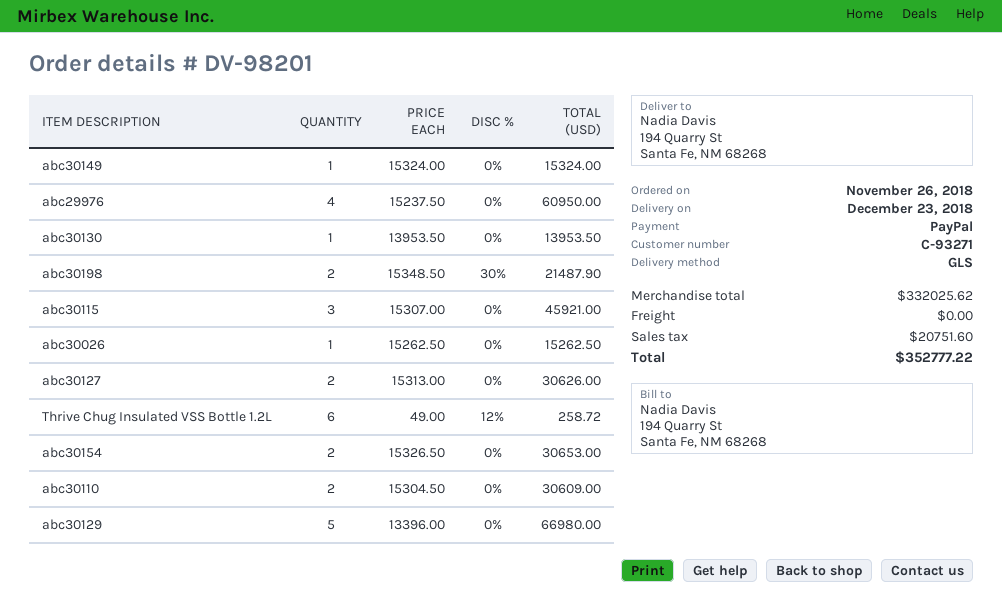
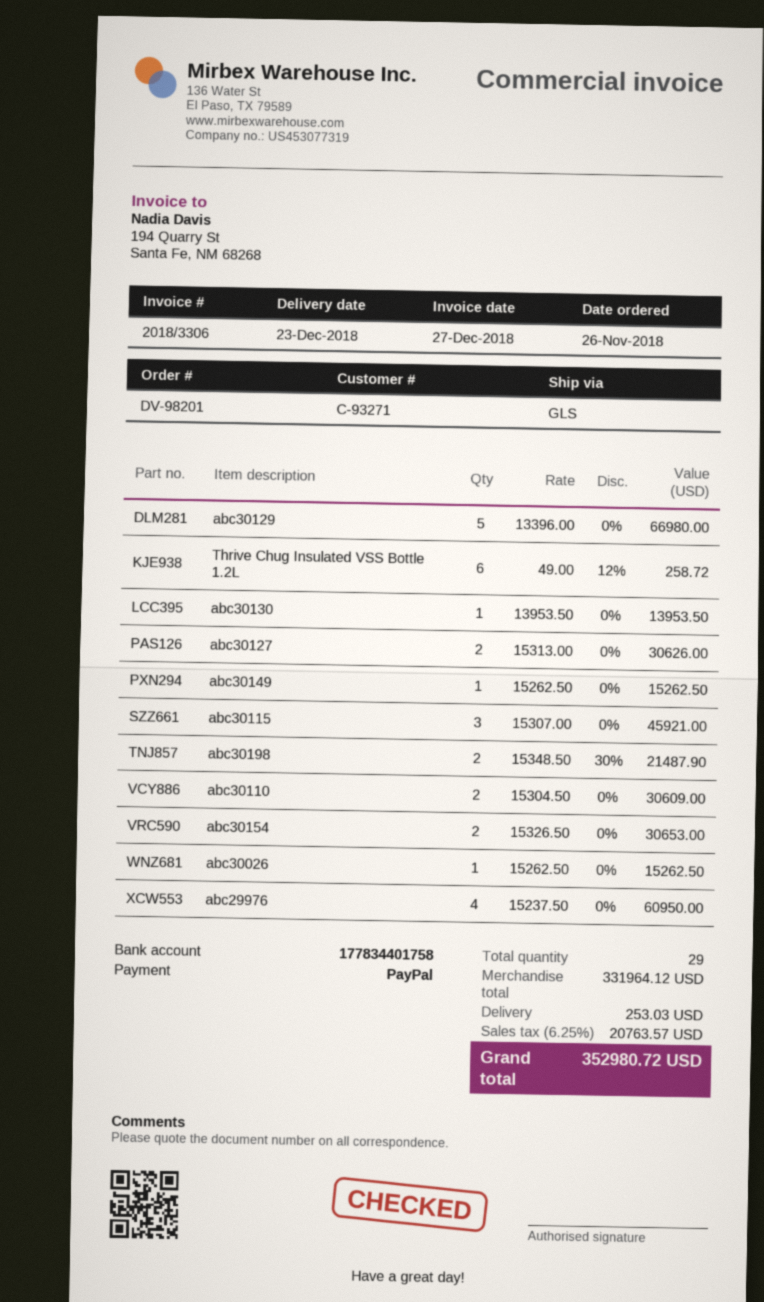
abc30149: 1 x 15324.00 = 15324.00 -> 1 x 15262.50 = 15262.50
subtotal: 332025.62 -> 331964.12
shipping: 0.00 -> 253.03
tax: 20751.60 -> 20763.57
total: 352777.22 -> 352980.72

